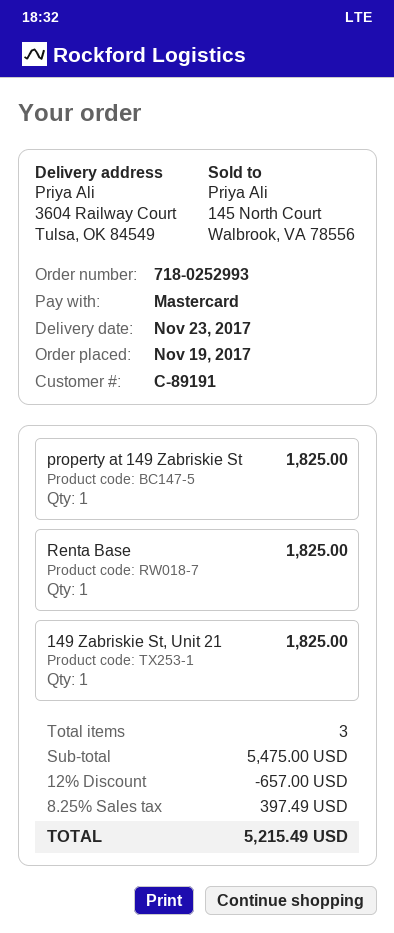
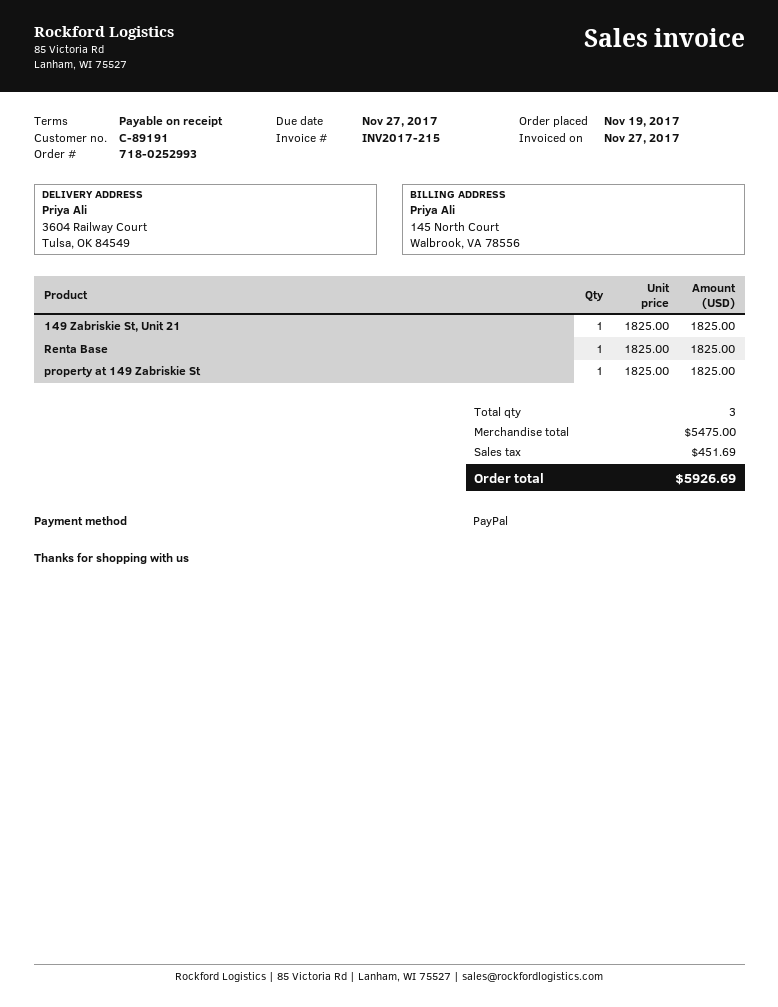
payment method: Mastercard -> PayPal
discount: 12% = 657.00 -> none
tax: 397.49 -> 451.69
total: 5215.49 -> 5926.69

